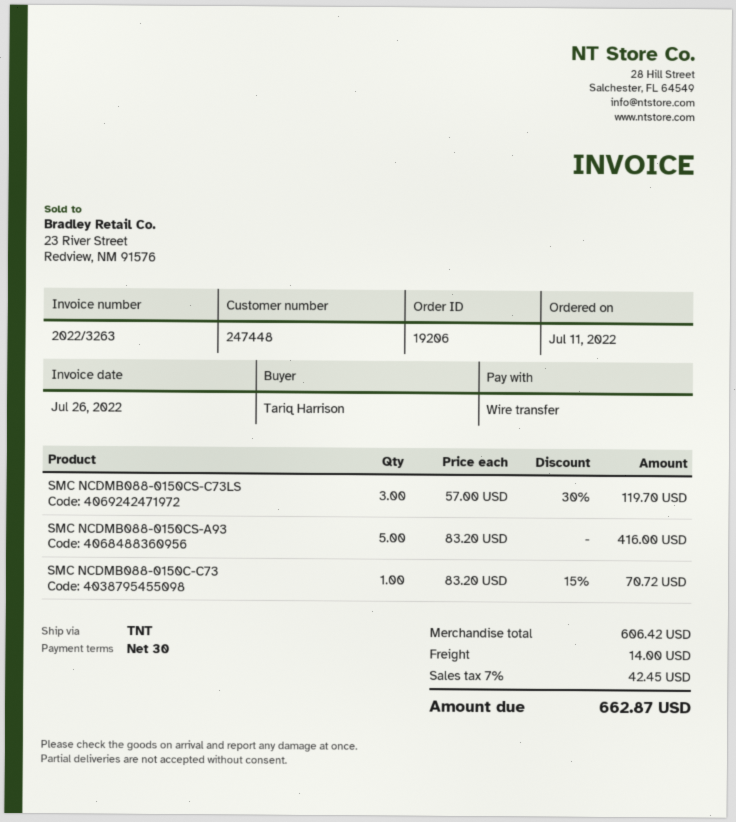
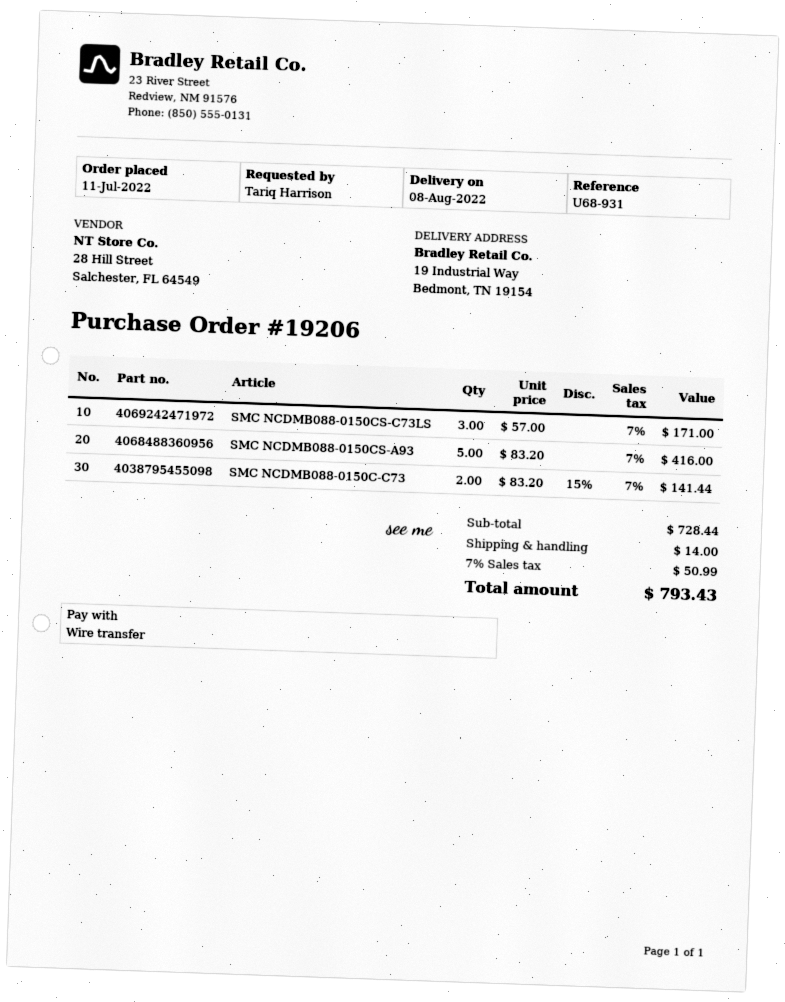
SMC NCDMB088-0150CS-C73LS: 3 x 57.00 - 30% = 119.70 -> 3 x 57.00 = 171.00
SMC NCDMB088-0150C-C73: 1 x 83.20 - 15% = 70.72 -> 2 x 83.20 - 15% = 141.44
subtotal: 606.42 -> 728.44
tax: 7% = 42.45 -> 7% = 50.99
total: 662.87 -> 793.43

